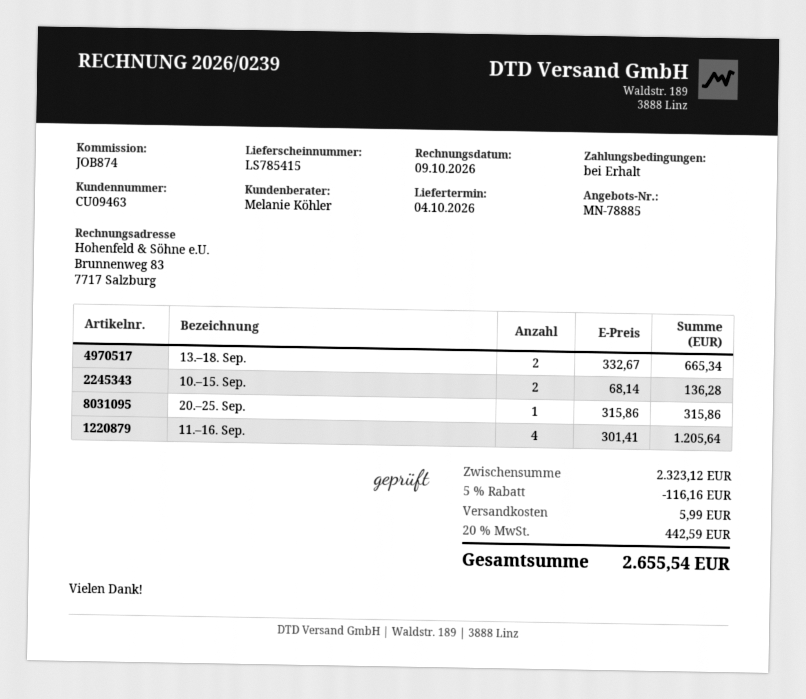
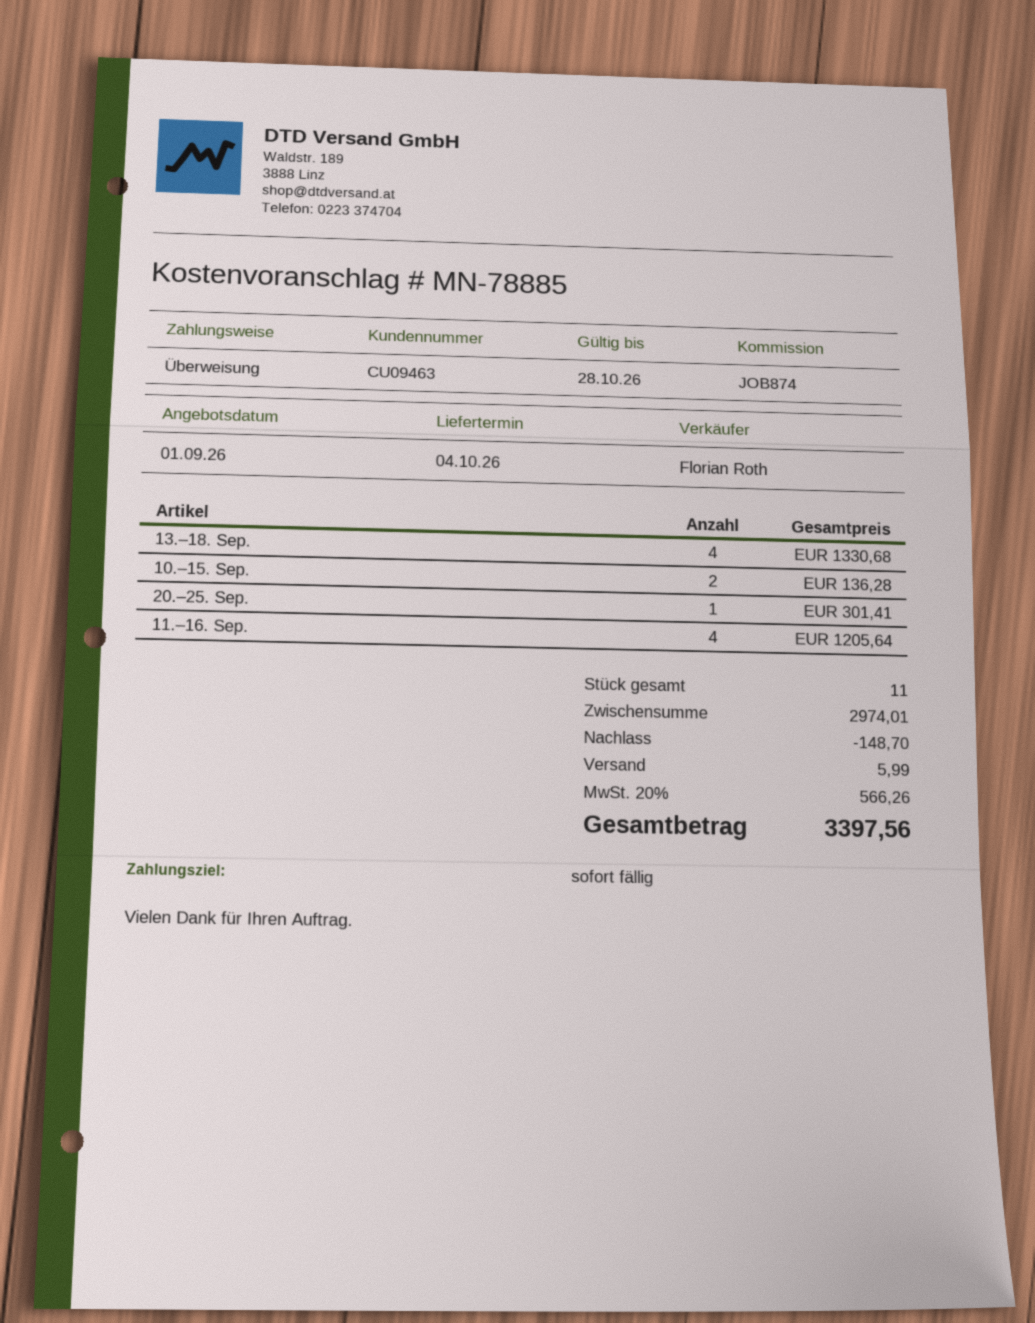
sales rep: Melanie Köhler -> Florian Roth
13.–18. Sep.: 2 for 665.34 -> 4 for 1330.68
20.–25. Sep.: 1 for 315.86 -> 1 for 301.41
subtotal: 2323.12 -> 2974.01
discount: 116.16 -> 148.70
tax: 20% = 442.59 -> 20% = 566.26
total: 2655.54 -> 3397.56

